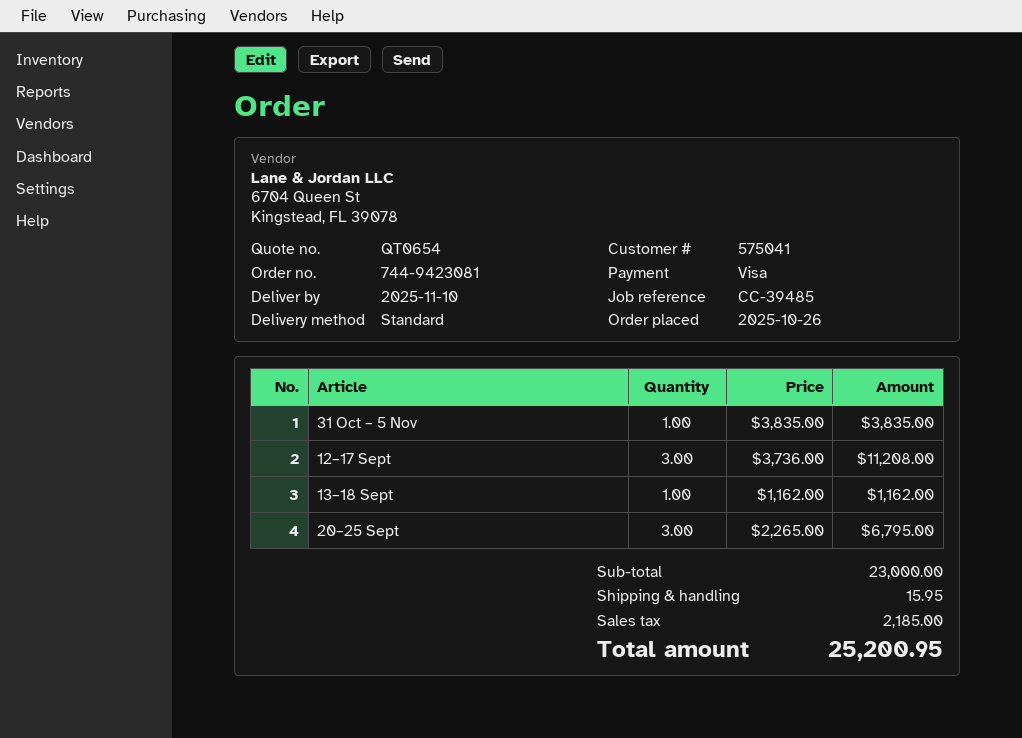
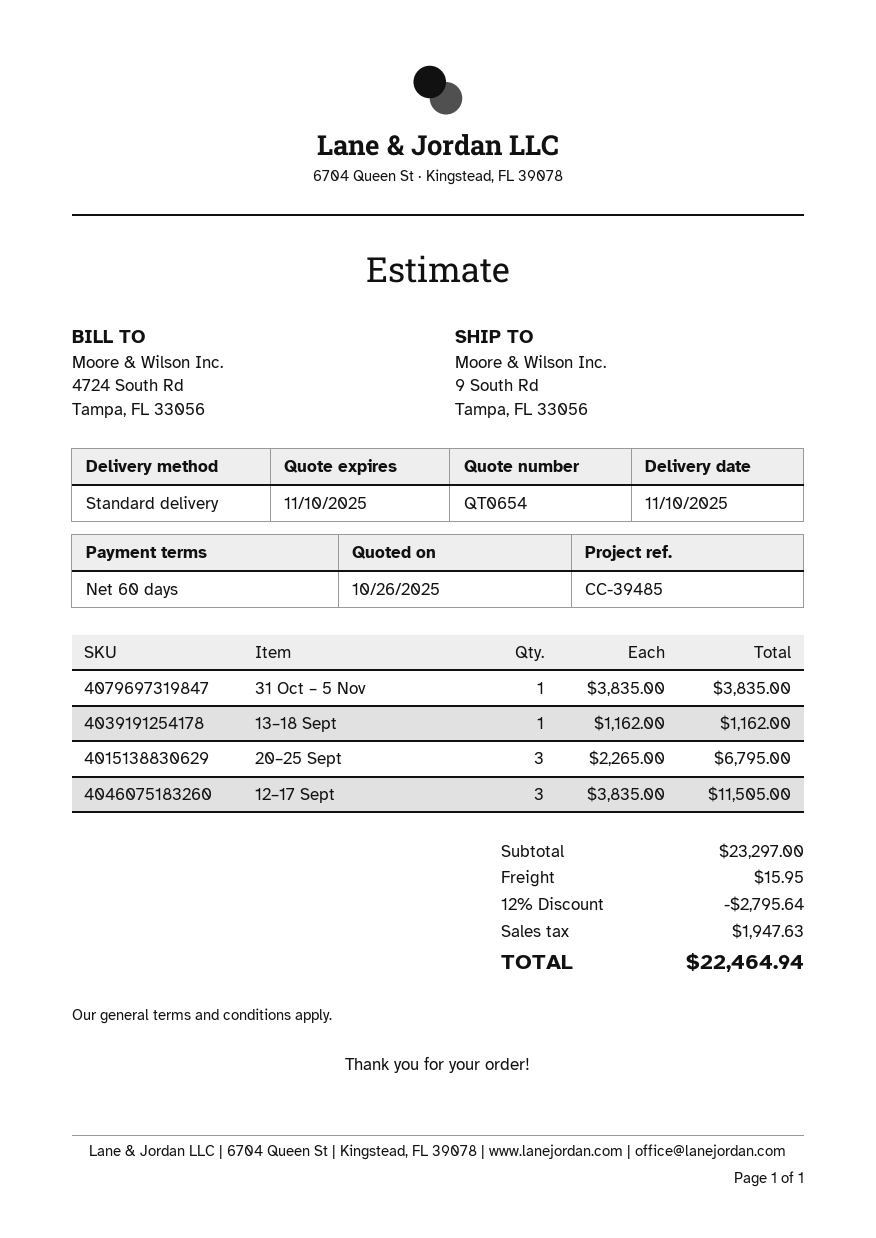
12–17 Sept: 3 x 3736.00 = 11208.00 -> 3 x 3835.00 = 11505.00
subtotal: 23000.00 -> 23297.00
discount: none -> 12% = 2795.64
tax: 2185.00 -> 1947.63
total: 25200.95 -> 22464.94

